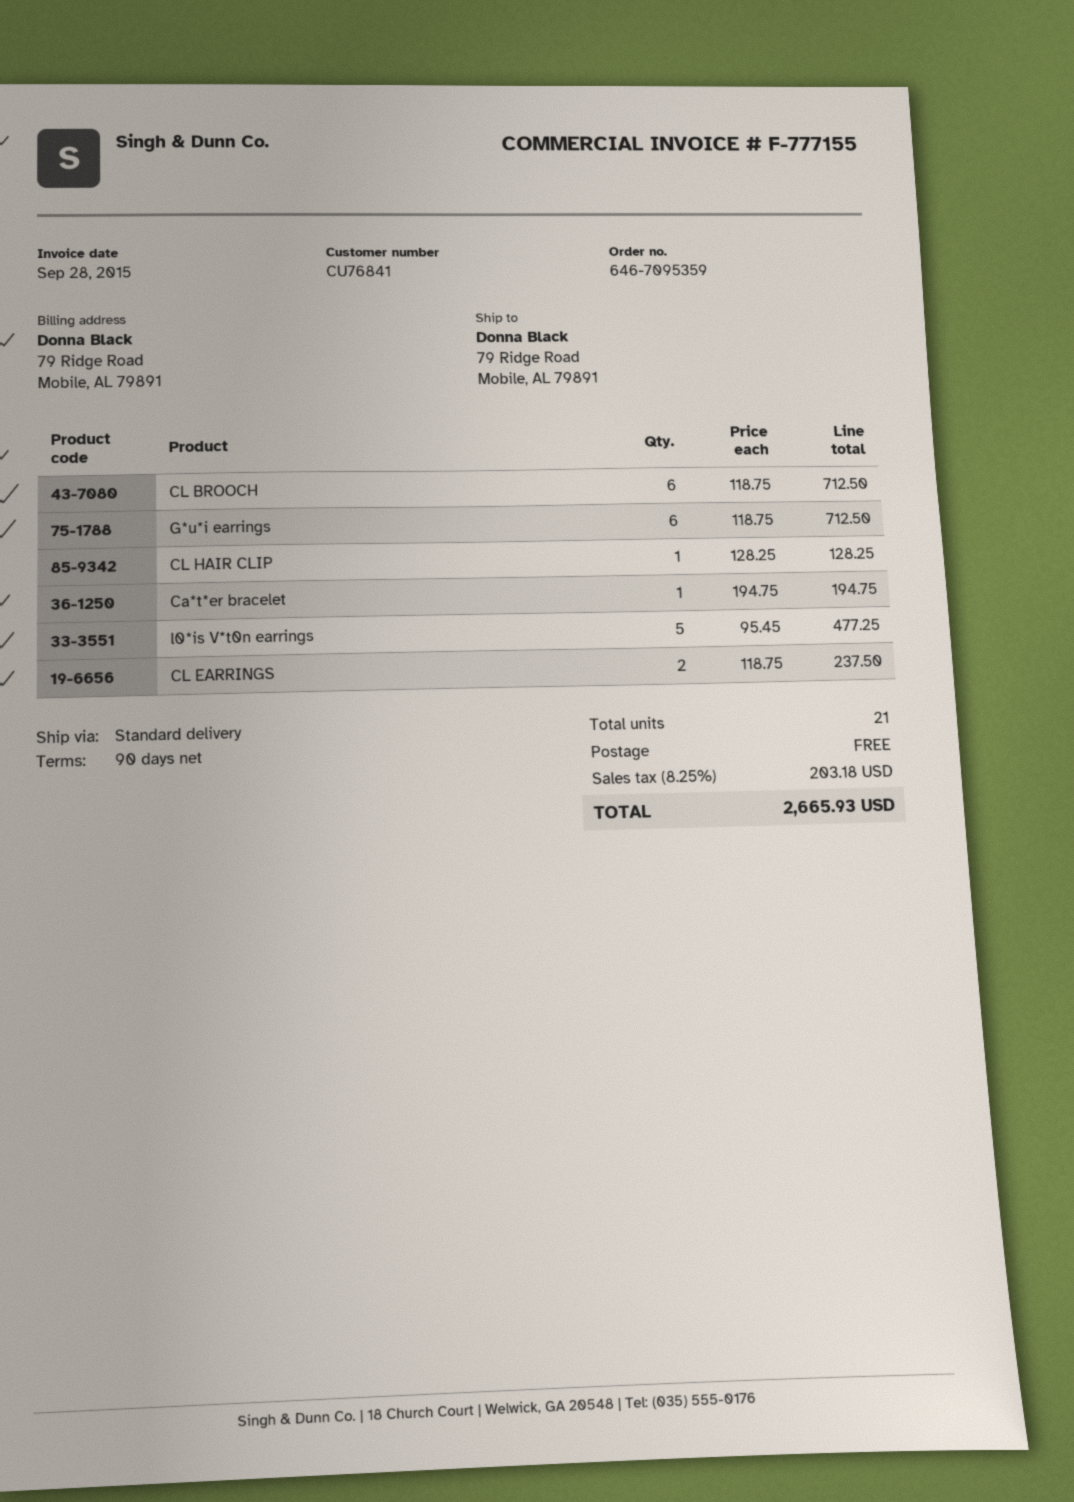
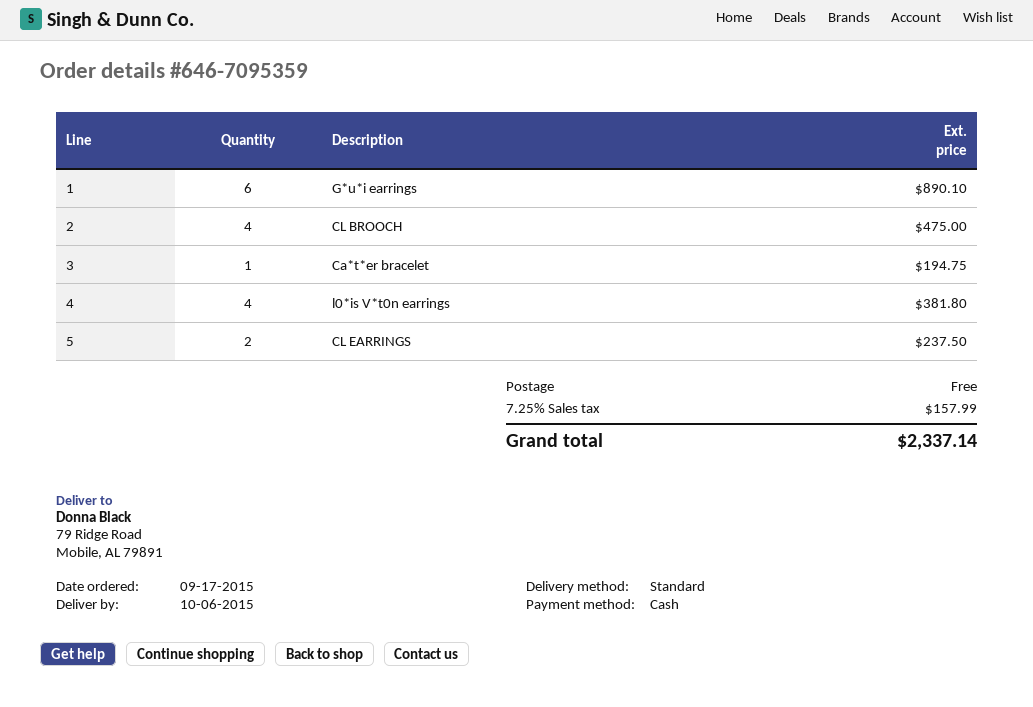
CL BROOCH: 6 for 712.50 -> 4 for 475.00
G*u*i earrings: 6 for 712.50 -> 6 for 890.10
CL HAIR CLIP: 1 for 128.25 -> none
l0*is V*t0n earrings: 5 for 477.25 -> 4 for 381.80
tax: 8.25% = 203.18 -> 7.25% = 157.99
total: 2665.93 -> 2337.14

